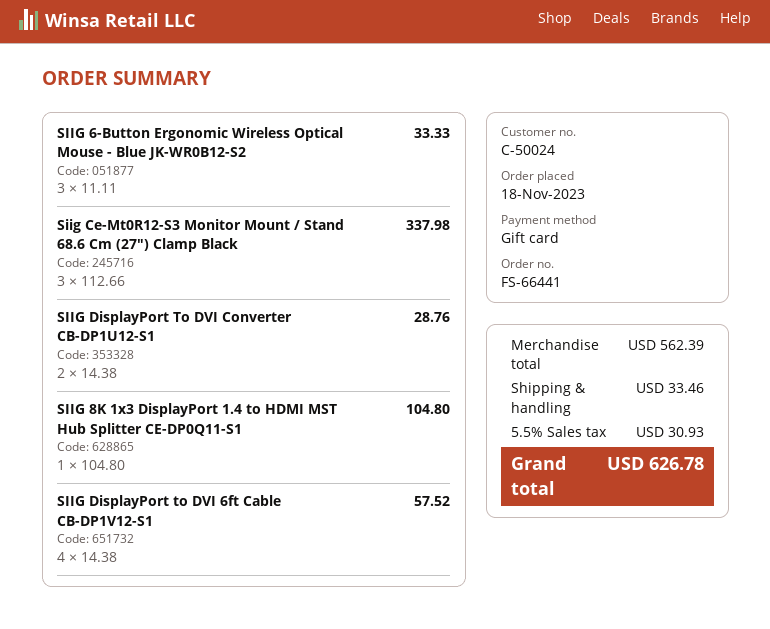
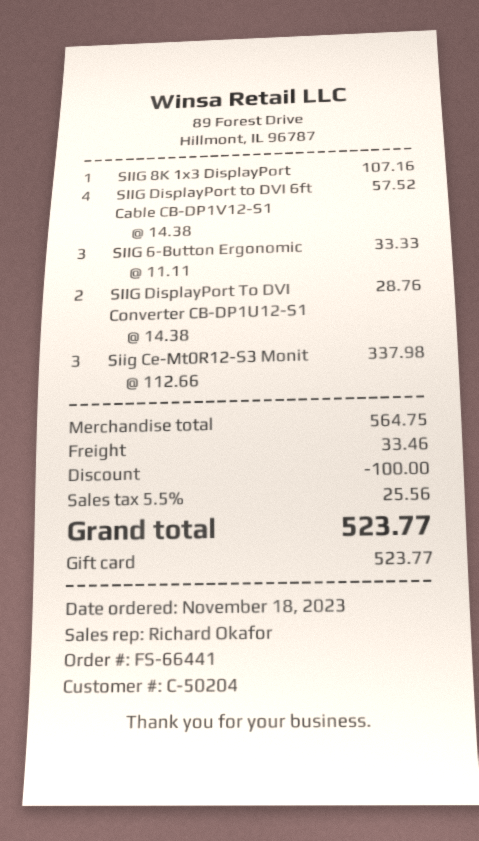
customer number: C-50024 -> C-50204
SIIG 8K 1x3 DisplayPort 1.4 to HDMI MST Hub Splitter CE-DP0Q11-S1: 1 x 104.80 = 104.80 -> 1 x 107.16 = 107.16
subtotal: 562.39 -> 564.75
discount: none -> 100.00
tax: 5.5% = 30.93 -> 5.5% = 25.56
total: 626.78 -> 523.77

